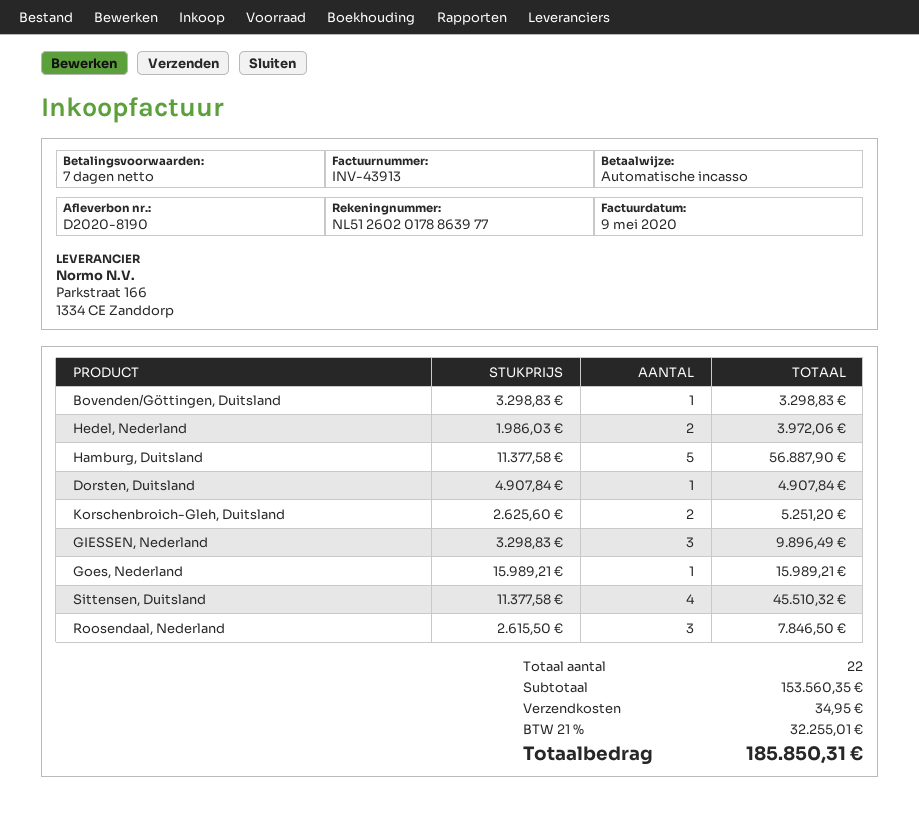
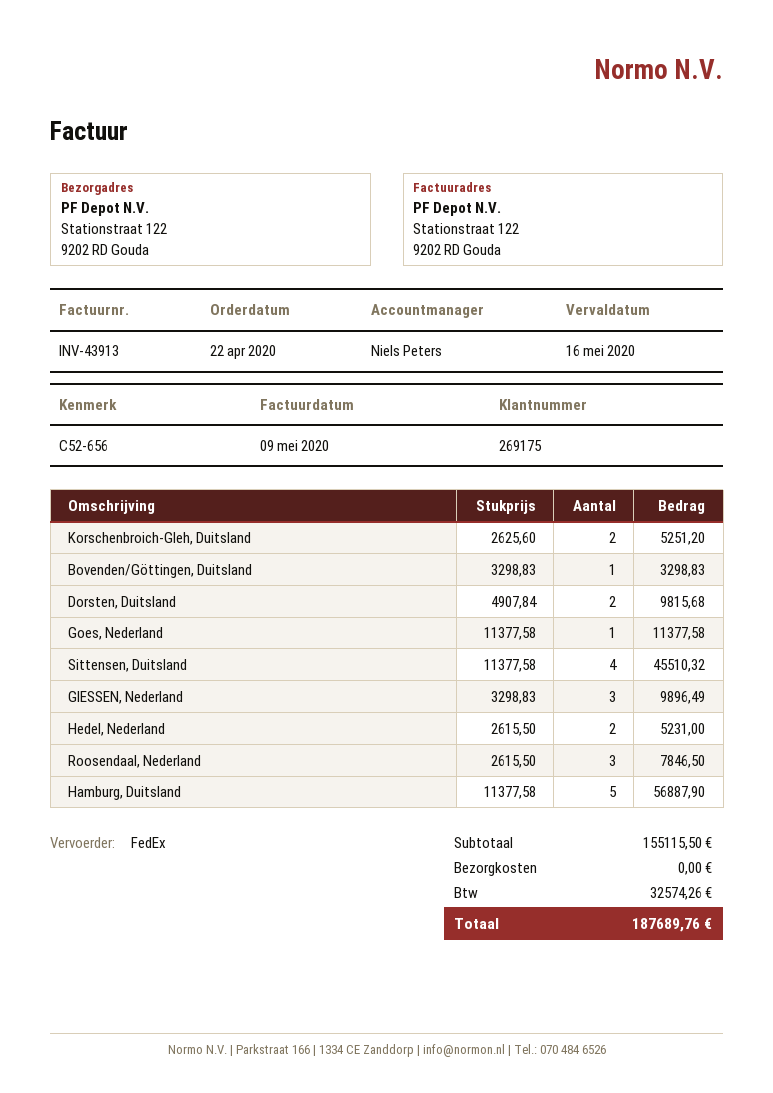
Hedel, Nederland: 2 x 1986.03 = 3972.06 -> 2 x 2615.50 = 5231.00
Dorsten, Duitsland: 1 x 4907.84 = 4907.84 -> 2 x 4907.84 = 9815.68
Goes, Nederland: 1 x 15989.21 = 15989.21 -> 1 x 11377.58 = 11377.58
subtotal: 153560.35 -> 155115.50
shipping: 34.95 -> 0.00
tax: 32255.01 -> 32574.26
total: 185850.31 -> 187689.76

